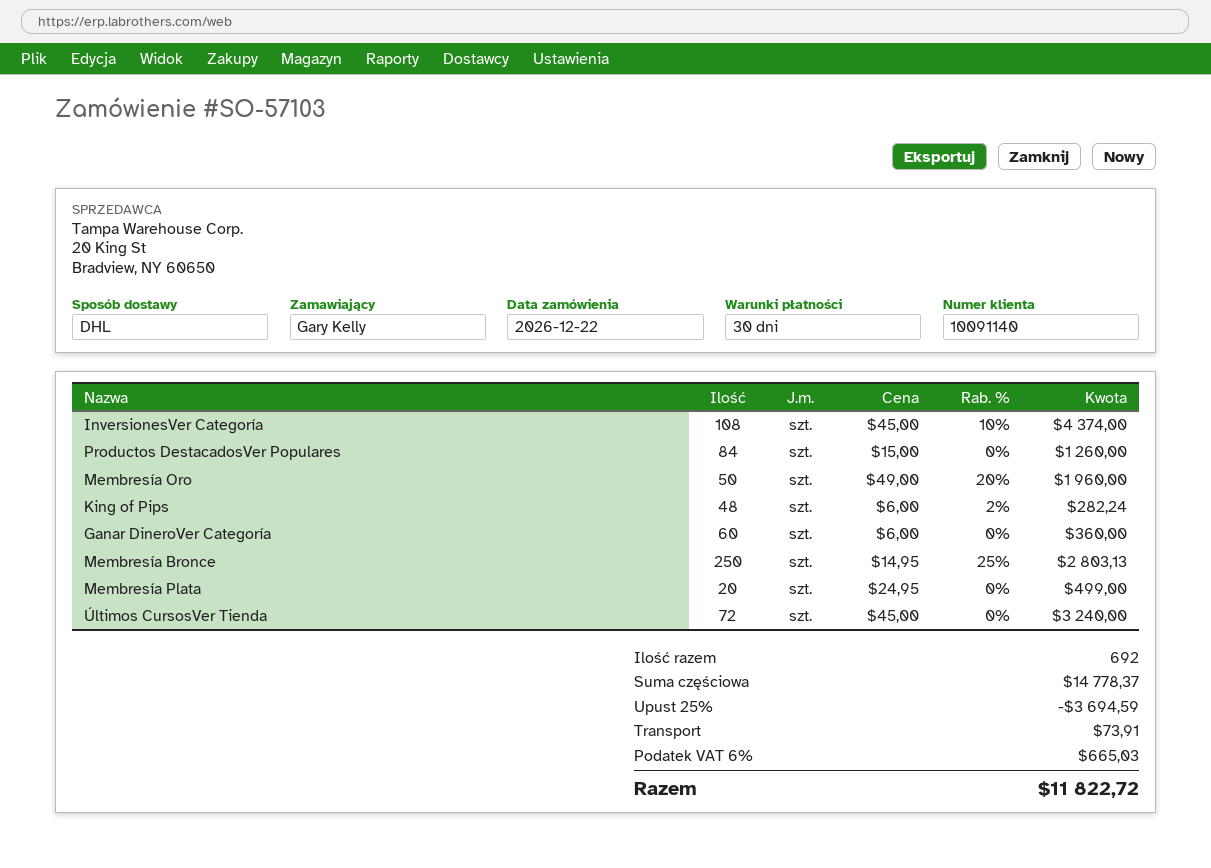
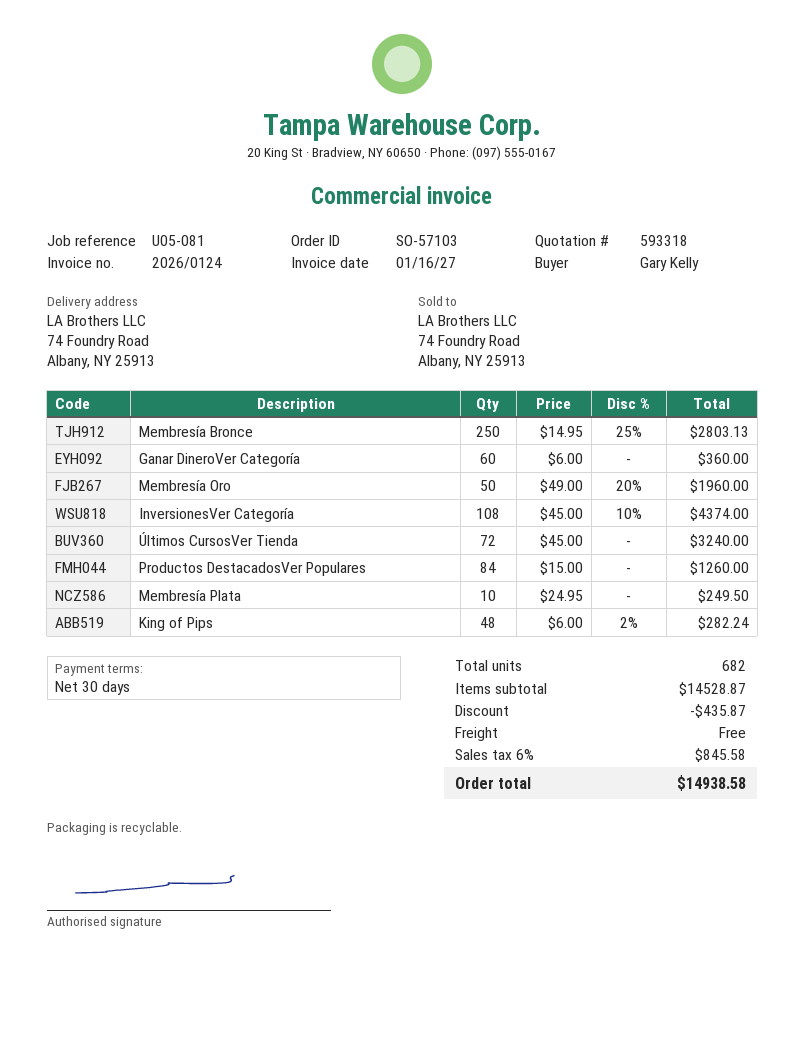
Membresía Plata: 20 x 24.95 = 499.00 -> 10 x 24.95 = 249.50
total quantity: 692 -> 682
subtotal: 14778.37 -> 14528.87
discount: 3694.59 -> 435.87
shipping: 73.91 -> 0.00
tax: 6% = 665.03 -> 6% = 845.58
total: 11822.72 -> 14938.58

